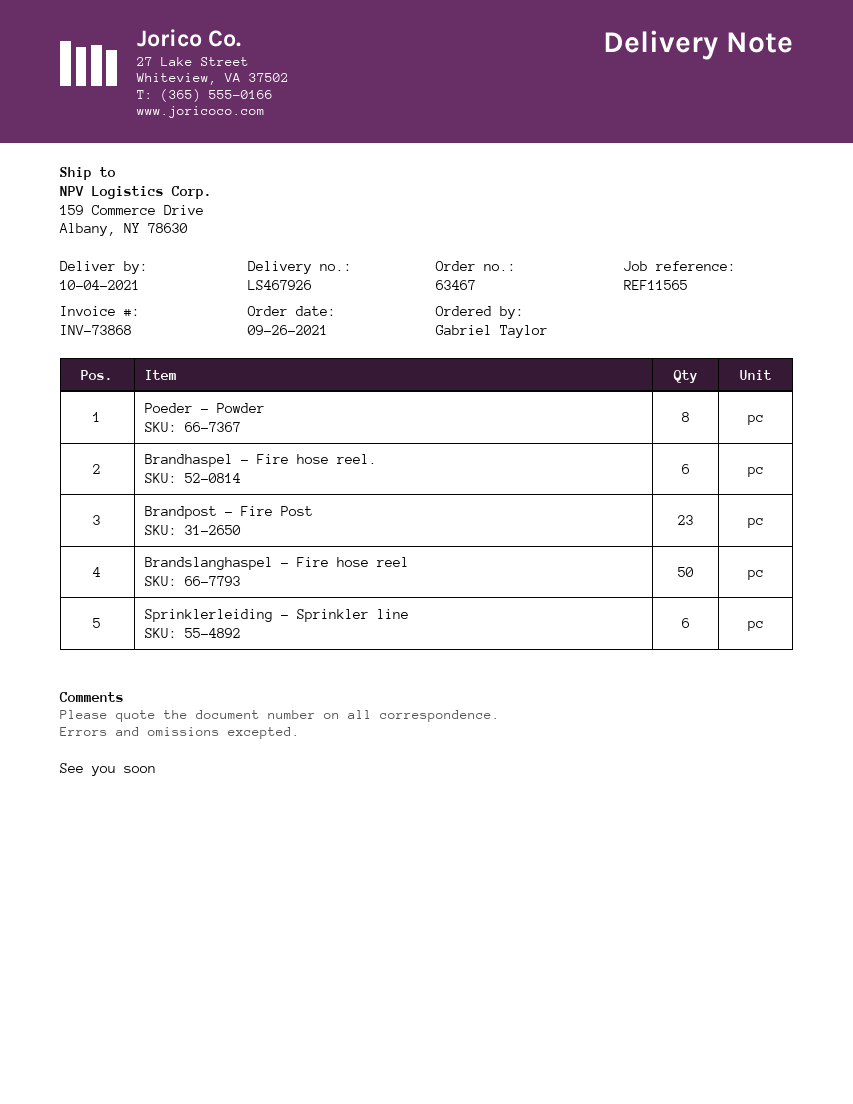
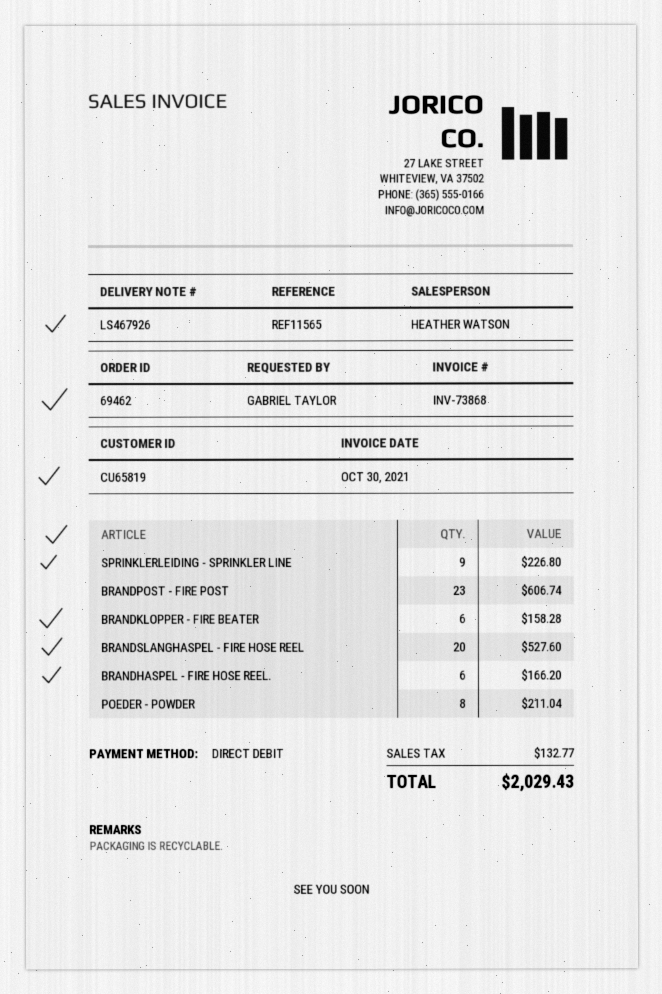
order number: 63467 -> 69462
Brandslanghaspel - Fire hose reel: 50 -> 20
Sprinklerleiding - Sprinkler line: 6 -> 9
BRANDKLOPPER - FIRE BEATER: none -> 6

